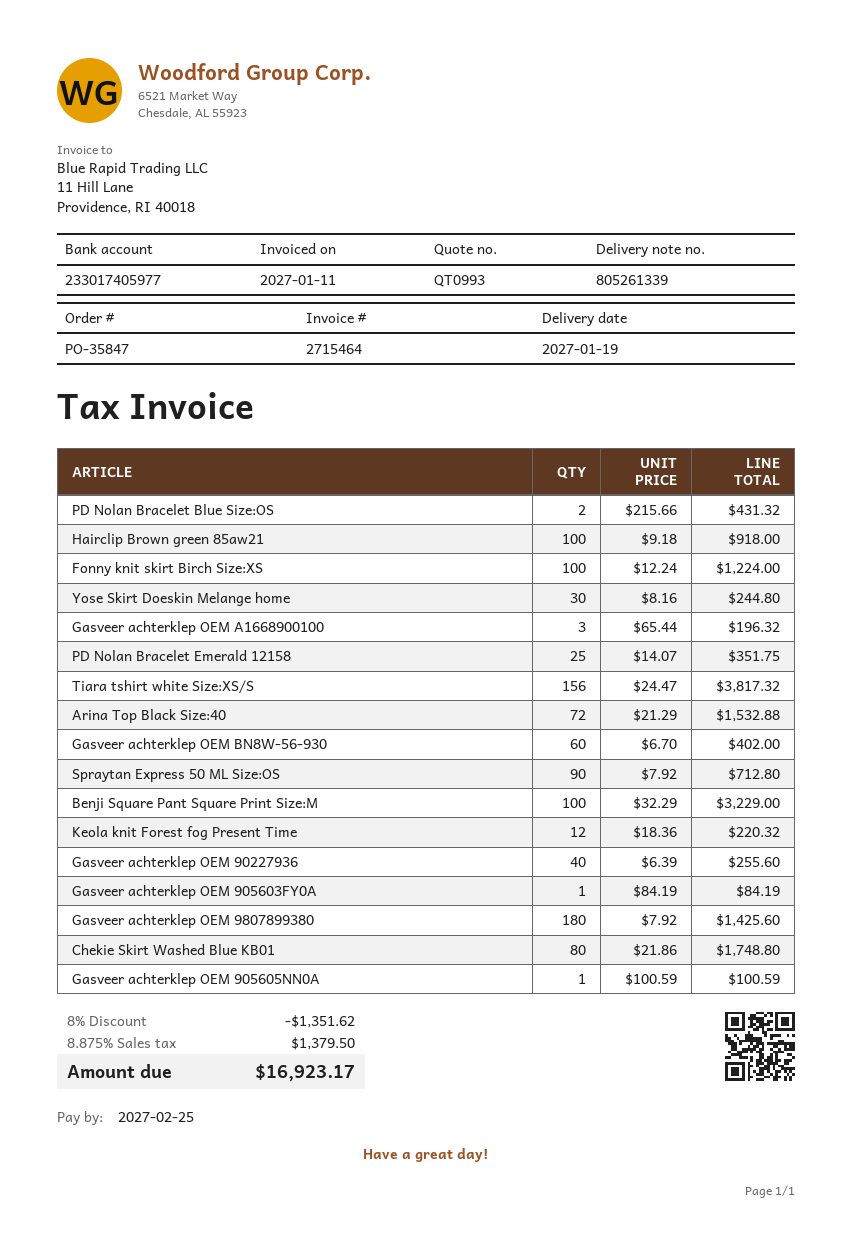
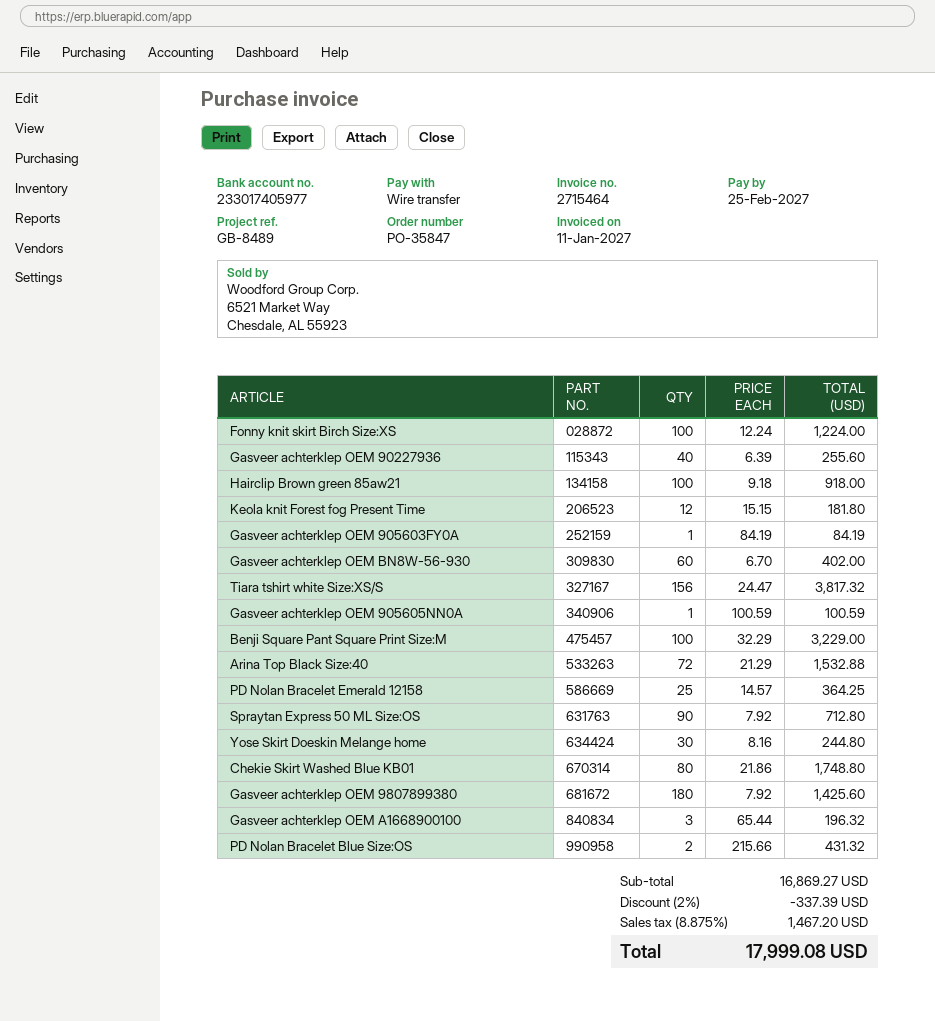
PD Nolan Bracelet Emerald 12158: 25 x 14.07 = 351.75 -> 25 x 14.57 = 364.25
Keola knit Forest fog Present Time: 12 x 18.36 = 220.32 -> 12 x 15.15 = 181.80
discount: 8% = 1351.62 -> 2% = 337.39
tax: 8.875% = 1379.50 -> 8.875% = 1467.20
total: 16923.17 -> 17999.08

